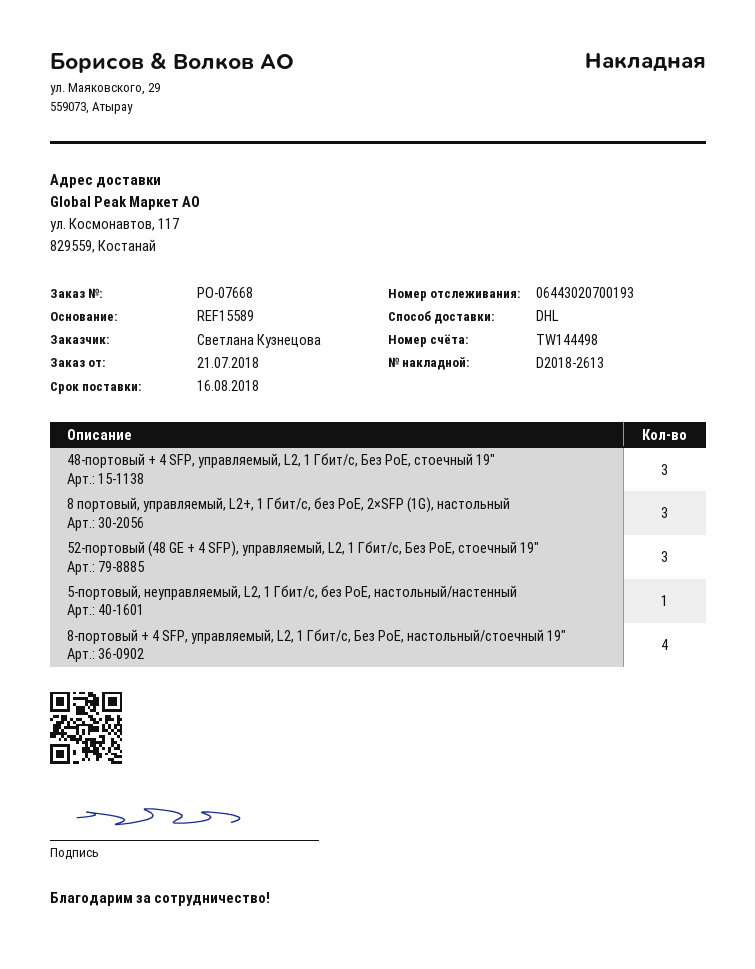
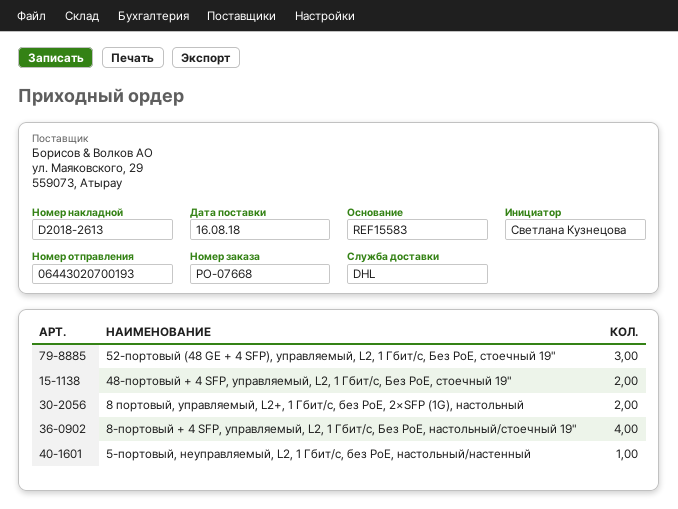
reference: REF15589 -> REF15583
48-портовый + 4 SFP, управляемый, L2, 1 Гбит/с, Без PoE, стоечный 19": 3 -> 2
8 портовый, управляемый, L2+, 1 Гбит/с, без PoE, 2×SFP (1G), настольный: 3 -> 2

